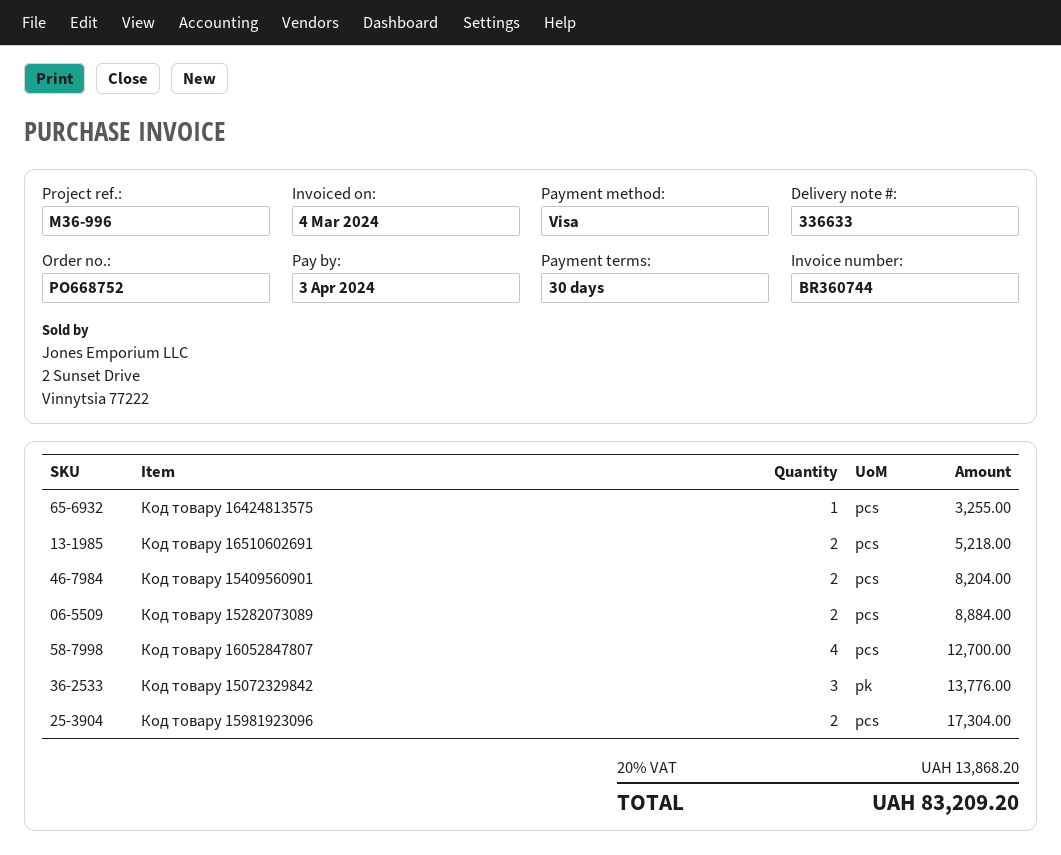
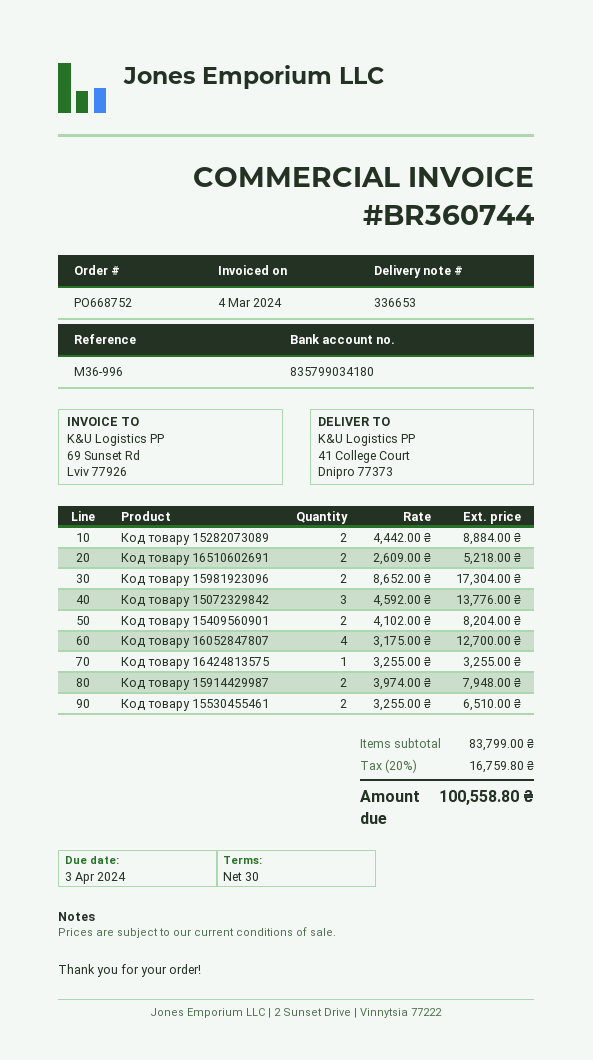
delivery note number: 336633 -> 336653
Код товару 15914429987: none -> 2 for 7948.00
Код товару 15530455461: none -> 2 for 6510.00
tax: 20% = 13868.20 -> 20% = 16759.80
total: 83209.20 -> 100558.80

